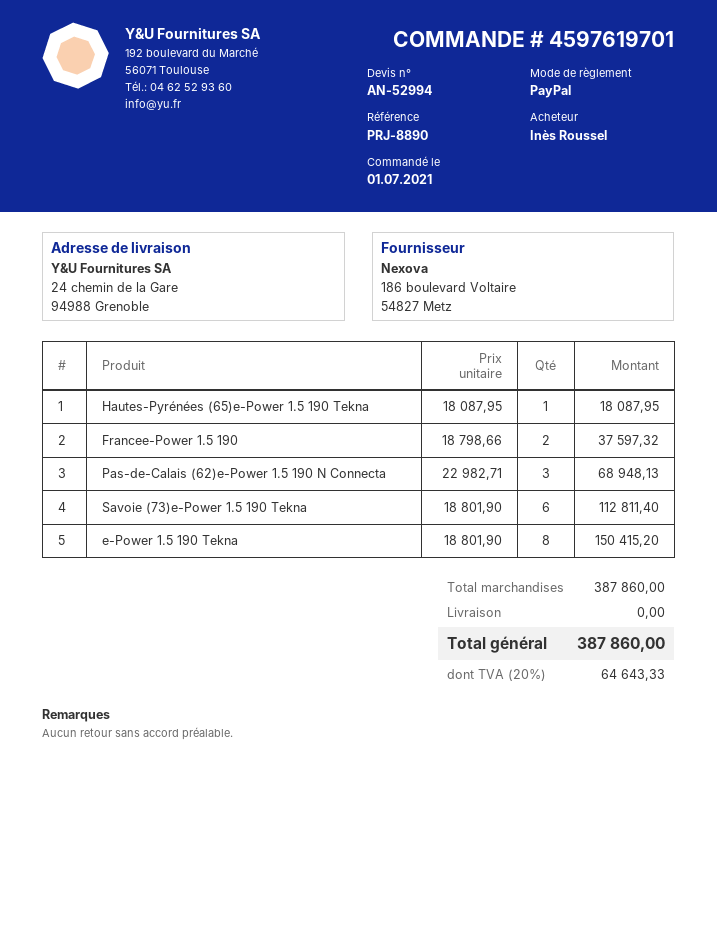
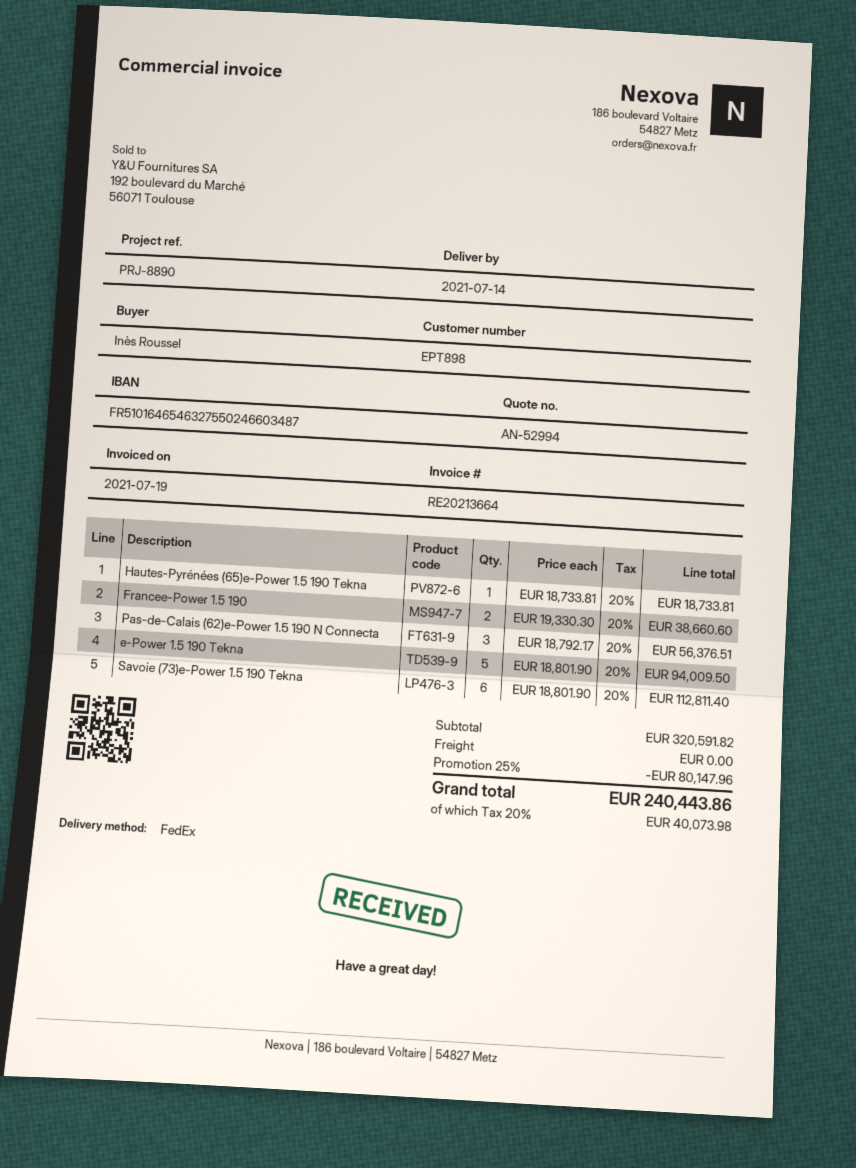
Hautes-Pyrénées (65)e-Power 1.5 190 Tekna: 1 x 18087.95 = 18087.95 -> 1 x 18733.81 = 18733.81
Francee-Power 1.5 190: 2 x 18798.66 = 37597.32 -> 2 x 19330.30 = 38660.60
Pas-de-Calais (62)e-Power 1.5 190 N Connecta: 3 x 22982.71 = 68948.13 -> 3 x 18792.17 = 56376.51
e-Power 1.5 190 Tekna: 8 x 18801.90 = 150415.20 -> 5 x 18801.90 = 94009.50
subtotal: 387860.00 -> 320591.82
discount: none -> 25% = 80147.96
tax: 20% = 64643.33 -> 20% = 40073.98
total: 387860.00 -> 240443.86

